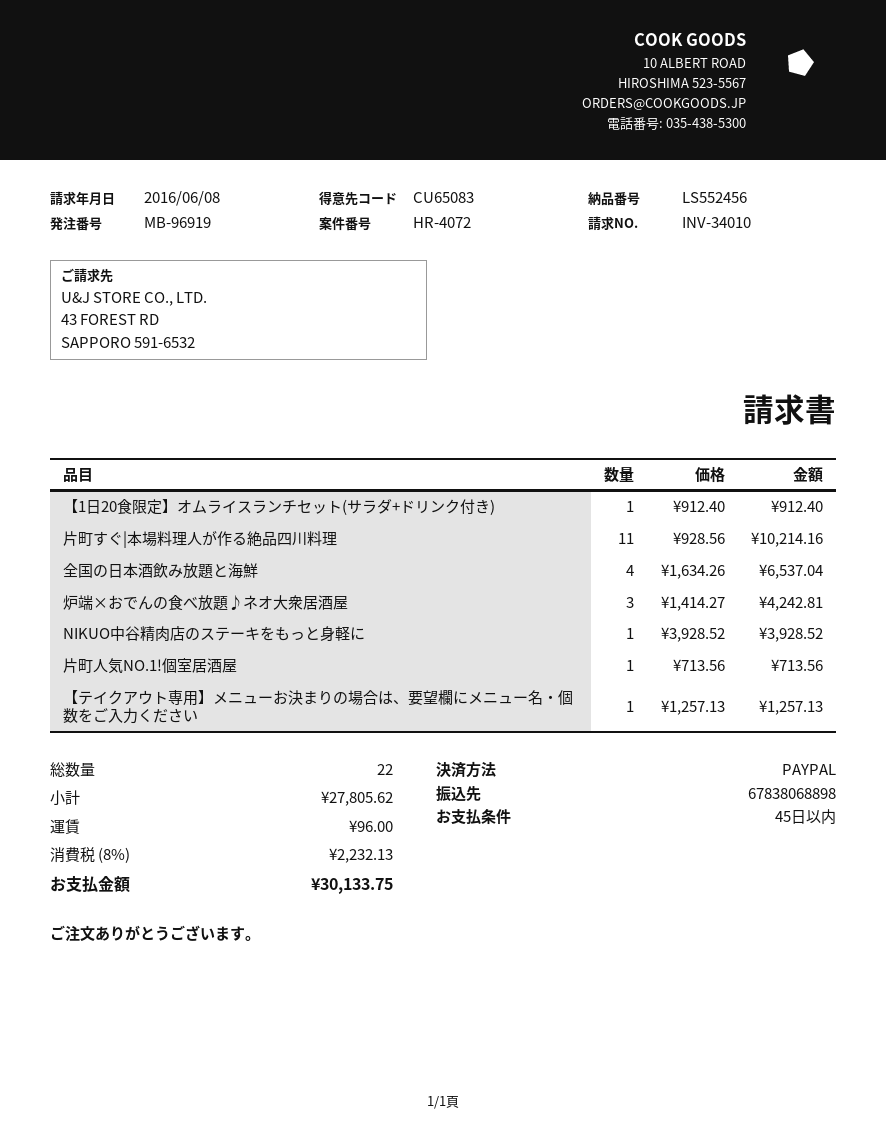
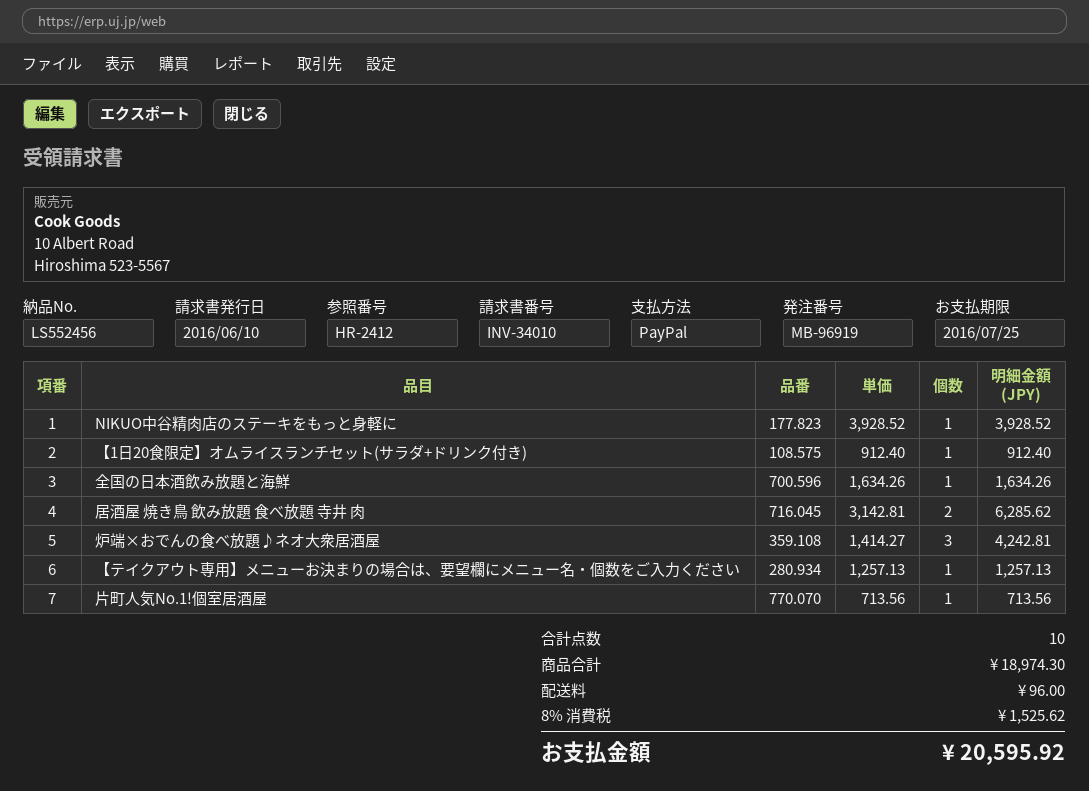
invoice date: 2016-06-08 -> 2016-06-10
reference: HR-4072 -> HR-2412
片町すぐ|本場料理人が作る絶品四川料理: 11 x 928.56 = 10214.16 -> none
全国の日本酒飲み放題と海鮮: 4 x 1634.26 = 6537.04 -> 1 x 1634.26 = 1634.26
居酒屋 焼き鳥 飲み放題 食べ放題 寺井 肉: none -> 2 x 3142.81 = 6285.62
total quantity: 22 -> 10
subtotal: 27805.62 -> 18974.30
tax: 8% = 2232.13 -> 8% = 1525.62
total: 30133.75 -> 20595.92

